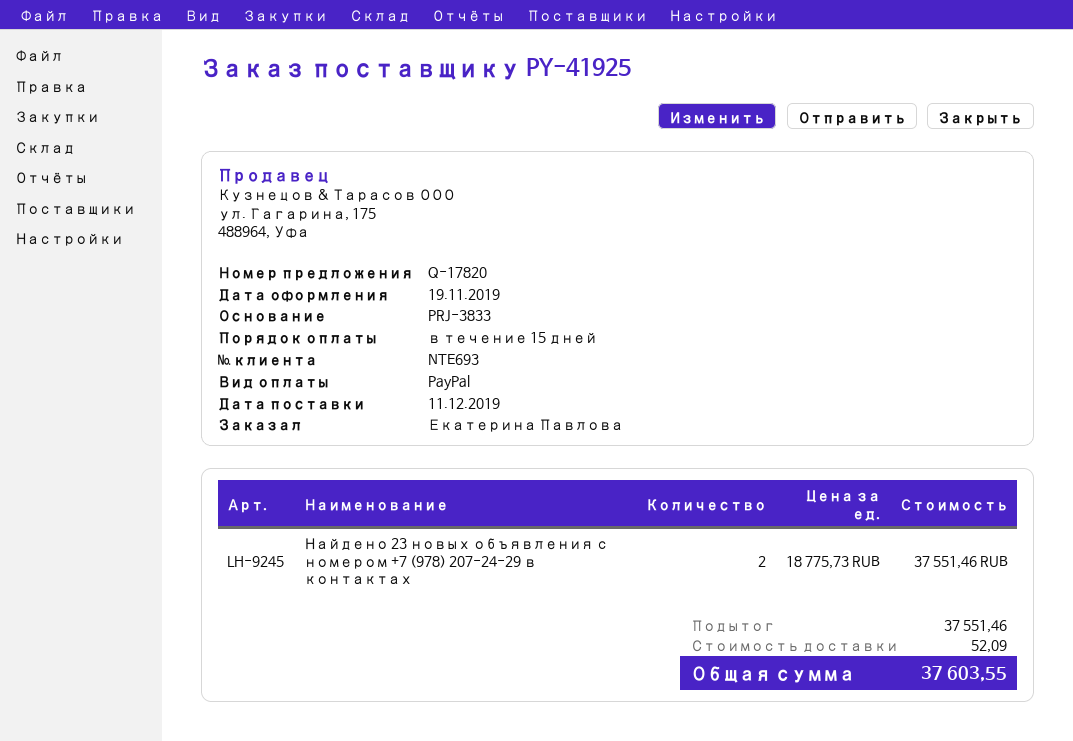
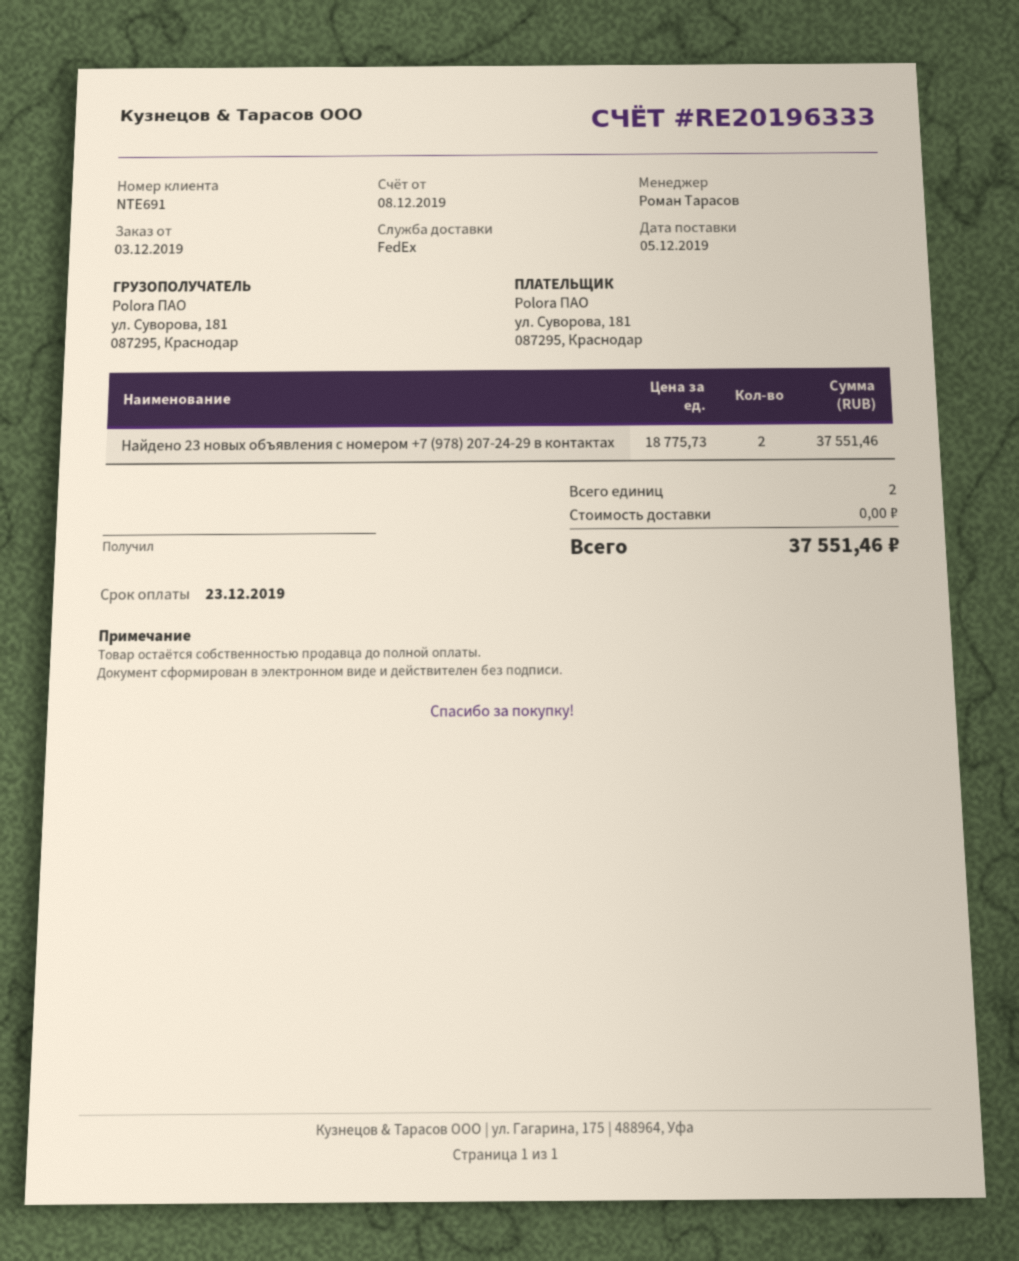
order date: 2019-11-19 -> 2019-12-03
delivery date: 2019-12-11 -> 2019-12-05
customer number: NTE693 -> NTE691
shipping: 52.09 -> 0.00
total: 37603.55 -> 37551.46

